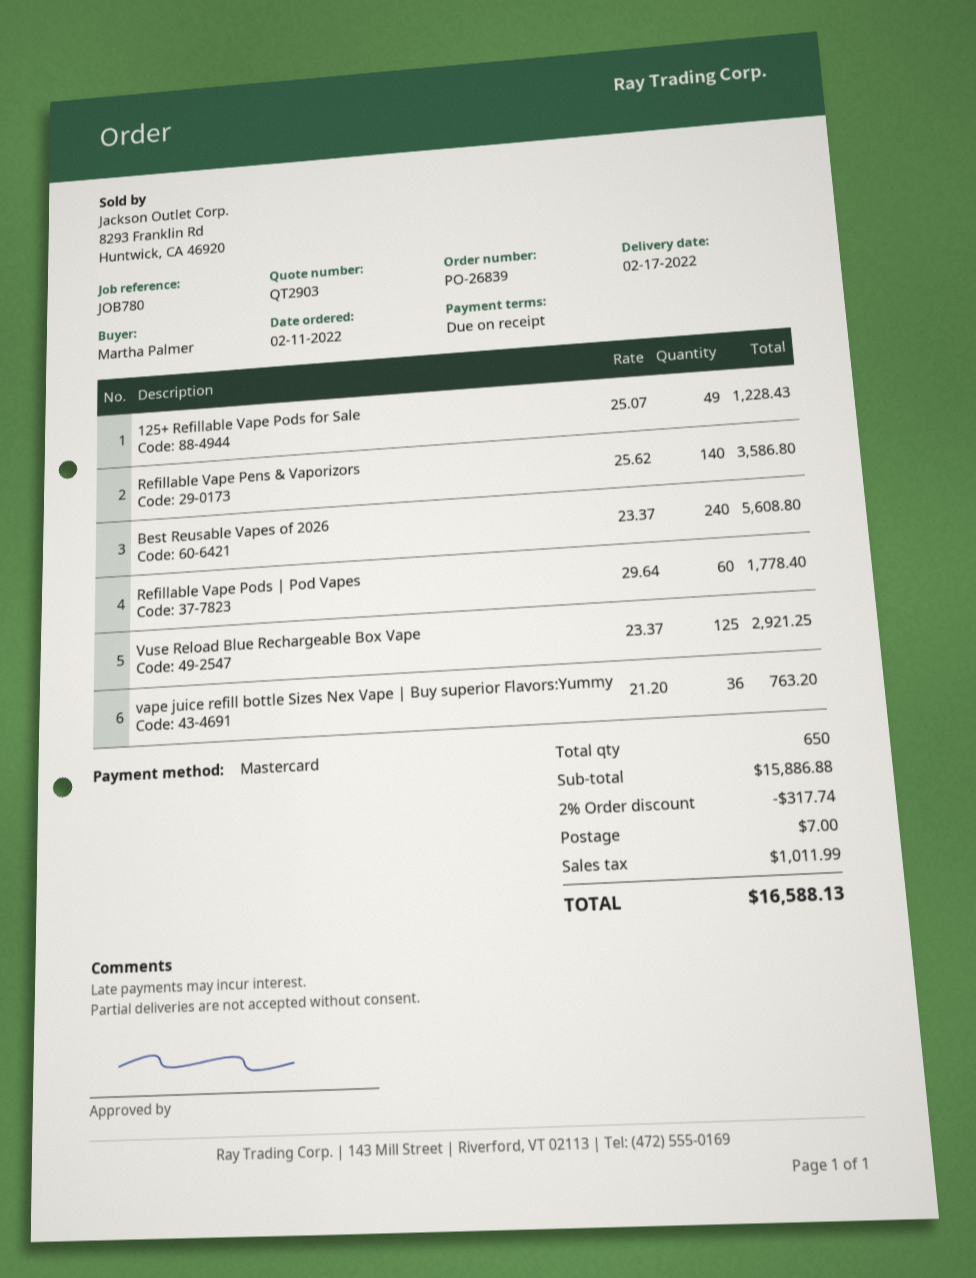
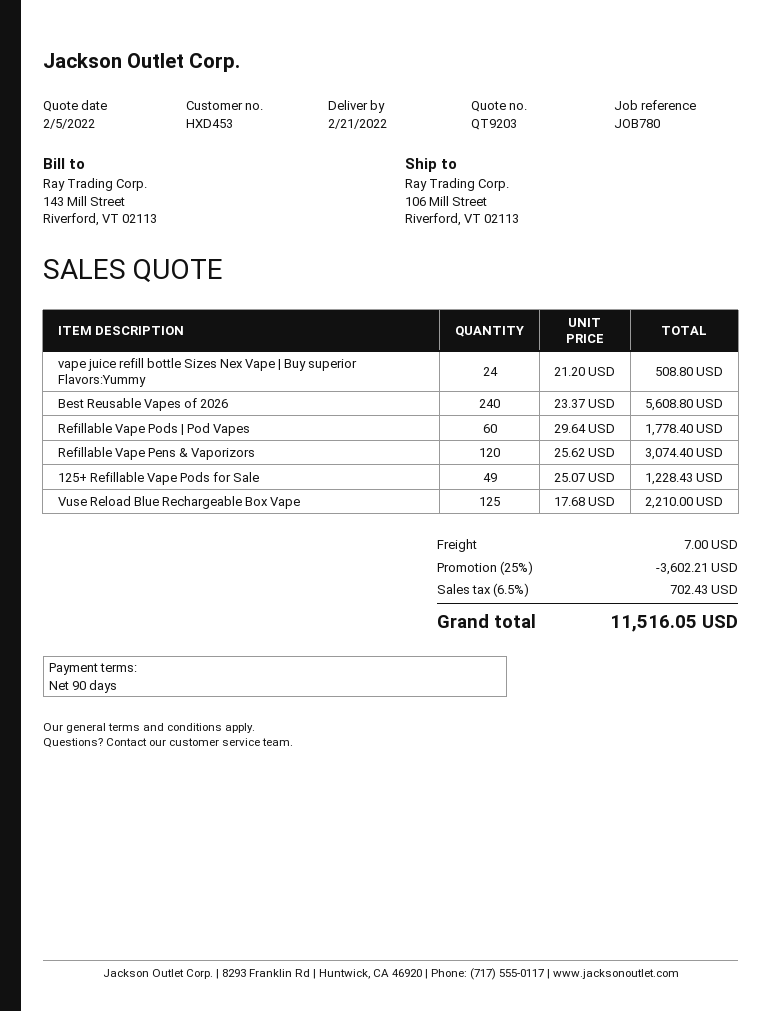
quote number: QT2903 -> QT9203
delivery date: 2022-02-17 -> 2022-02-21
payment terms: on receipt -> 90 days
Refillable Vape Pens & Vaporizors: 140 x 25.62 = 3586.80 -> 120 x 25.62 = 3074.40
Vuse Reload Blue Rechargeable Box Vape: 125 x 23.37 = 2921.25 -> 125 x 17.68 = 2210.00
vape juice refill bottle Sizes Nex Vape | Buy superior Flavors:Yummy: 36 x 21.20 = 763.20 -> 24 x 21.20 = 508.80
discount: 2% = 317.74 -> 25% = 3602.21
tax: 1011.99 -> 702.43
total: 16588.13 -> 11516.05

